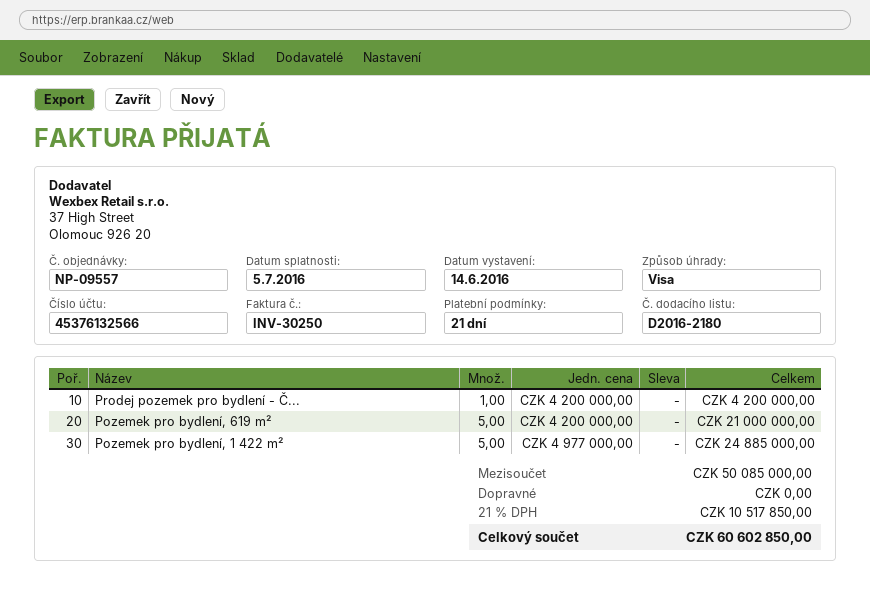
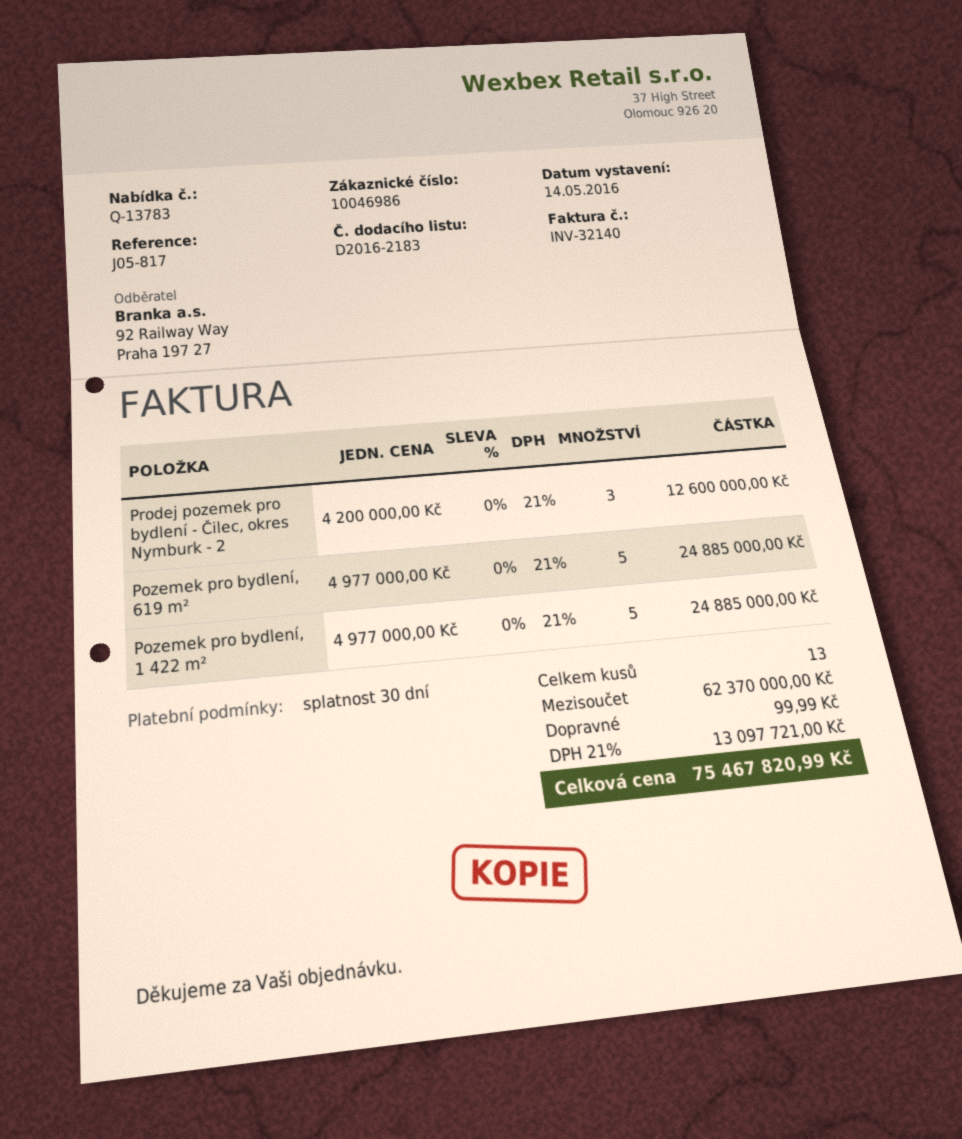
delivery note number: D2016-2180 -> D2016-2183
invoice number: INV-30250 -> INV-32140
invoice date: 2016-06-14 -> 2016-05-14
payment terms: 21 days -> 30 days
Prodej pozemek pro bydlení - Č...: 1 x 4200000.00 = 4200000.00 -> 3 x 4200000.00 = 12600000.00
Pozemek pro bydlení, 619 m²: 5 x 4200000.00 = 21000000.00 -> 5 x 4977000.00 = 24885000.00
subtotal: 50085000.00 -> 62370000.00
shipping: 0.00 -> 99.99
tax: 21% = 10517850.00 -> 21% = 13097721.00
total: 60602850.00 -> 75467820.99

